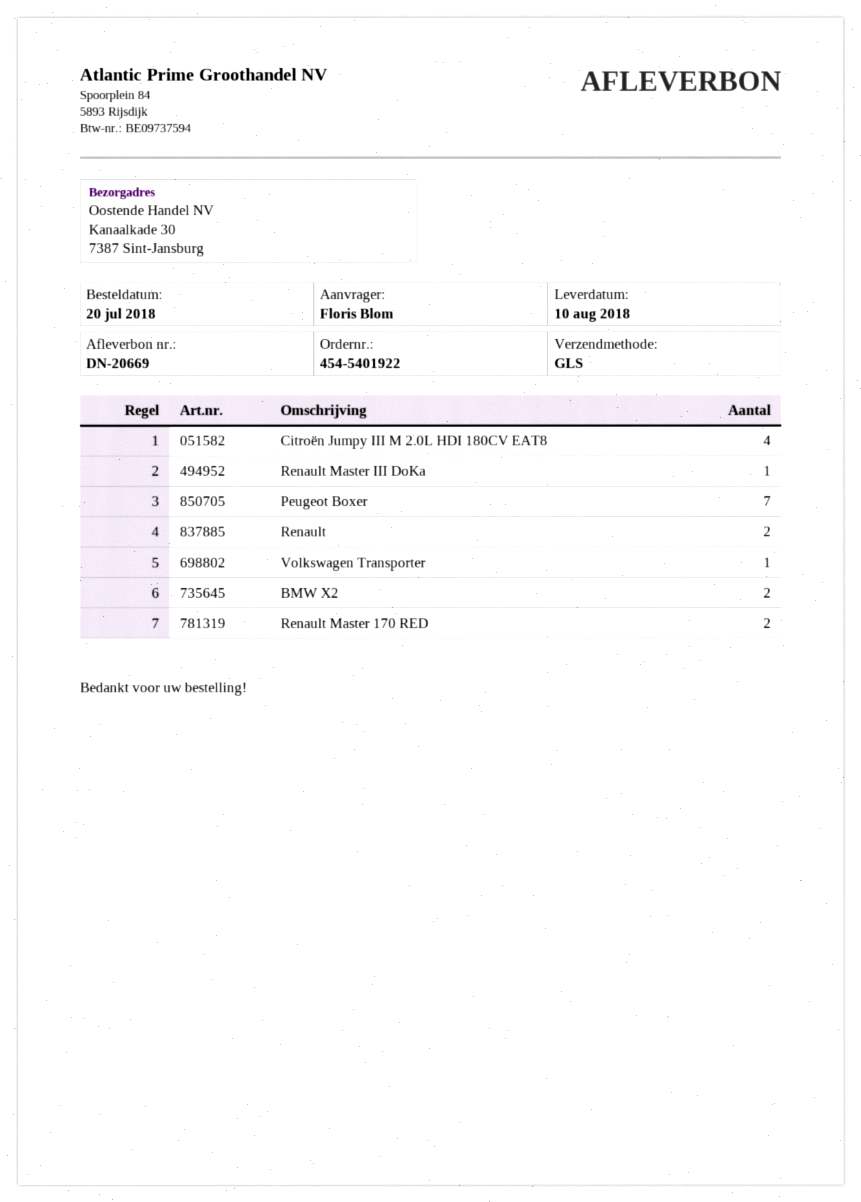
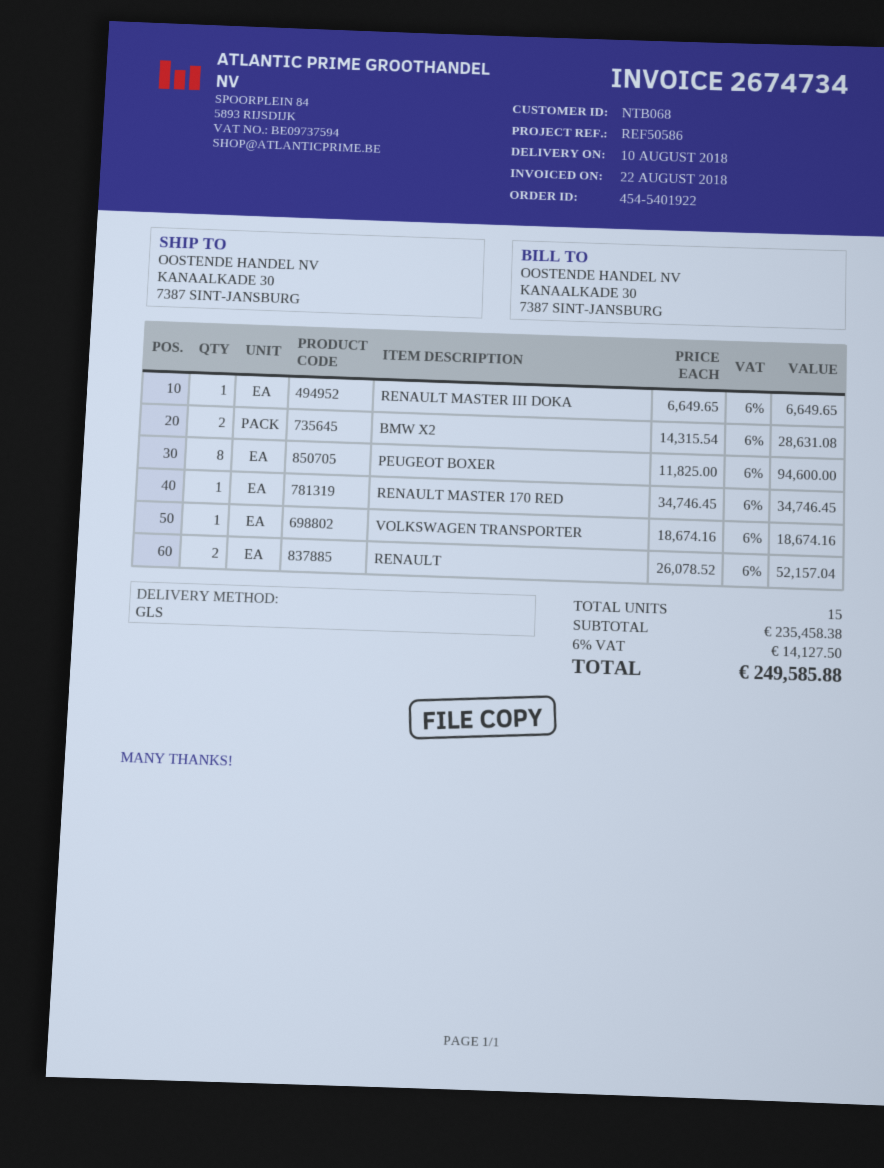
Citroën Jumpy III M 2.0L HDI 180CV EAT8: 4 -> none
Peugeot Boxer: 7 -> 8
Renault Master 170 RED: 2 -> 1

